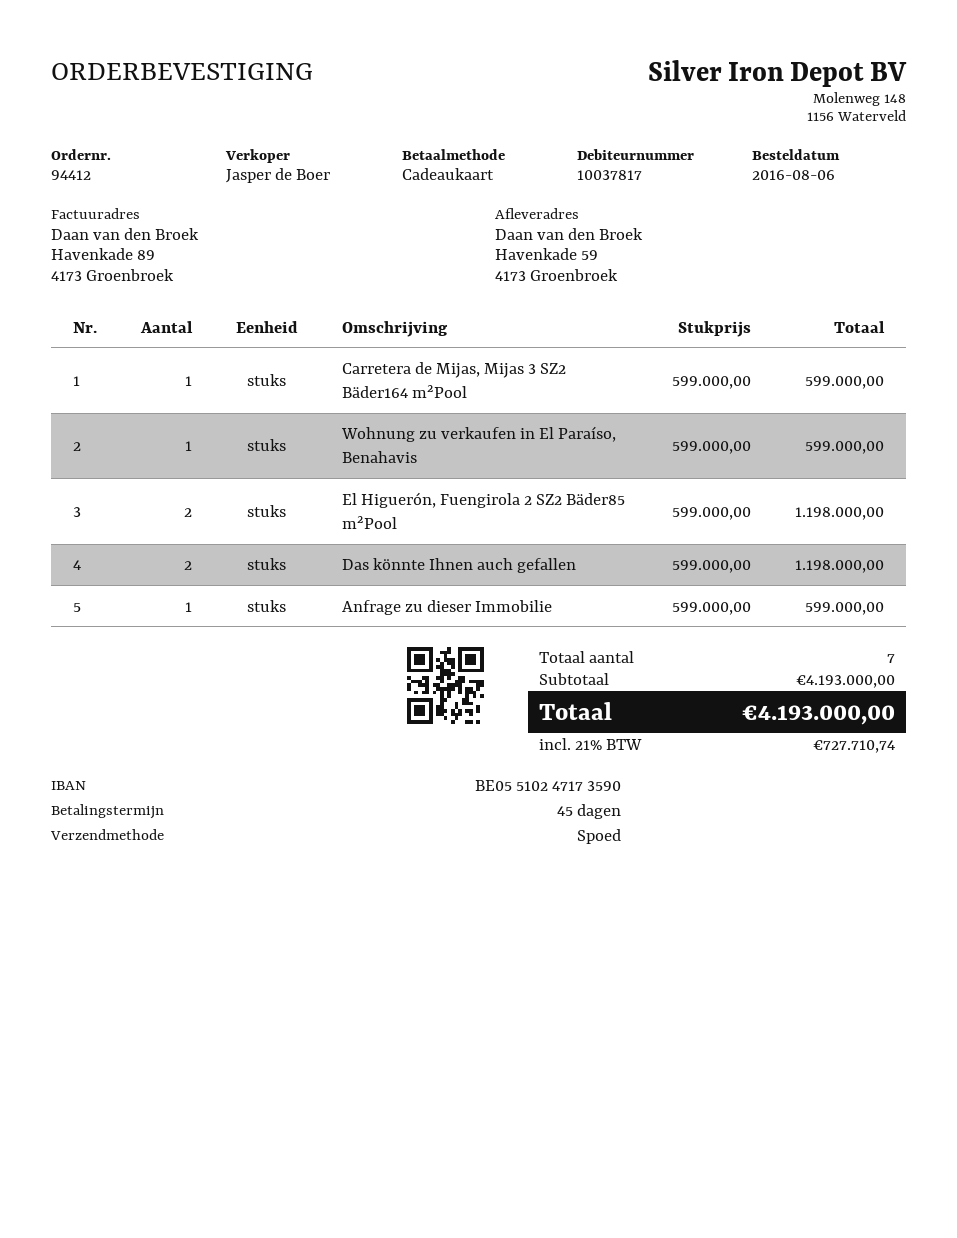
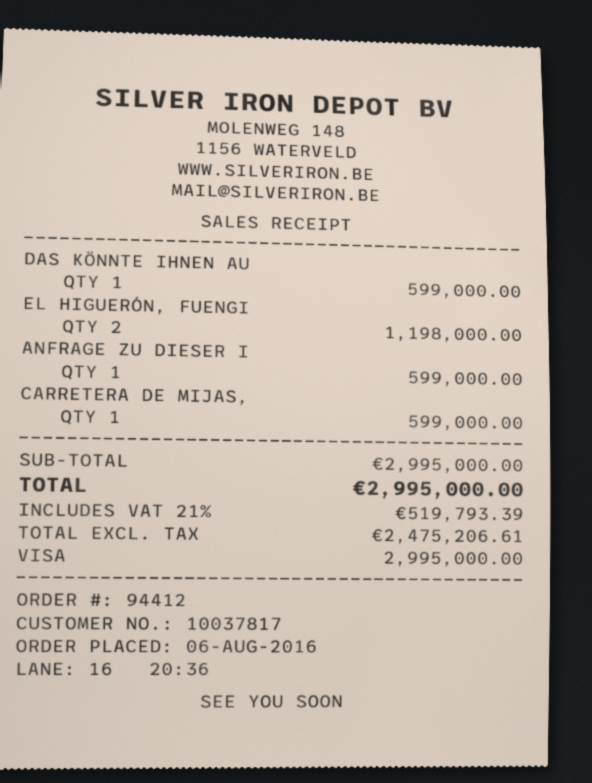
payment method: gift card -> Visa
Wohnung zu verkaufen in El Paraíso, Benahavis: 1 for 599000.00 -> none
Das könnte Ihnen auch gefallen: 2 for 1198000.00 -> 1 for 599000.00
subtotal: 4193000.00 -> 2995000.00
tax: 21% = 727710.74 -> 21% = 519793.39
total: 4193000.00 -> 2995000.00

